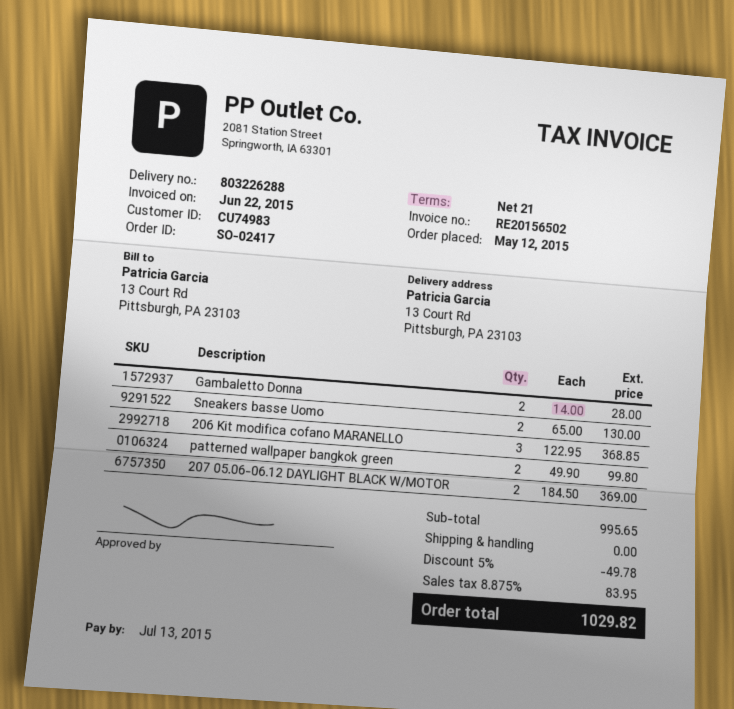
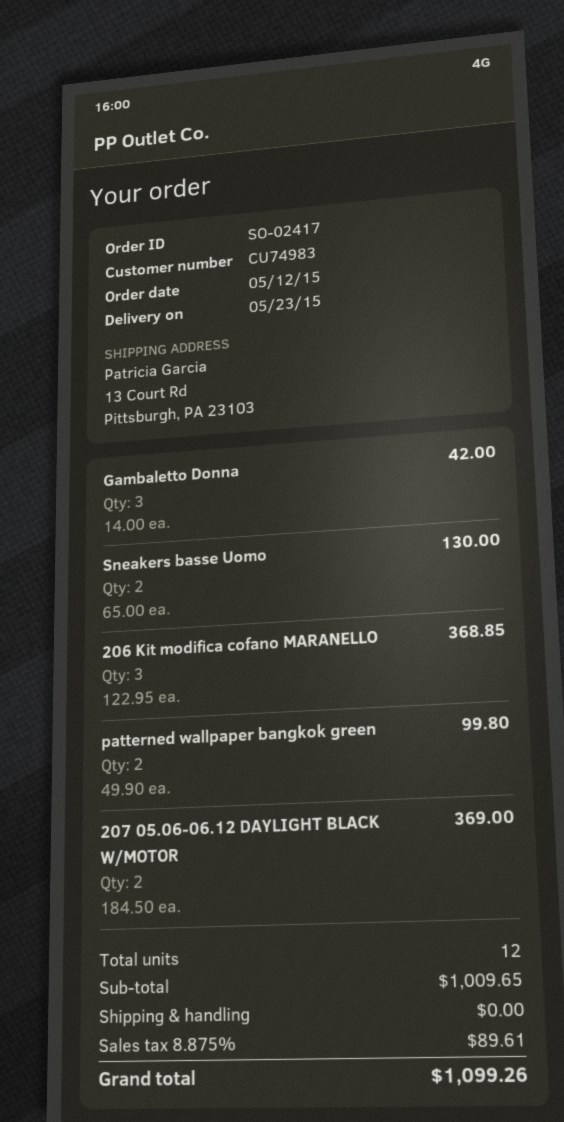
Gambaletto Donna: 2 x 14.00 = 28.00 -> 3 x 14.00 = 42.00
subtotal: 995.65 -> 1009.65
discount: 5% = 49.78 -> none
tax: 8.875% = 83.95 -> 8.875% = 89.61
total: 1029.82 -> 1099.26

